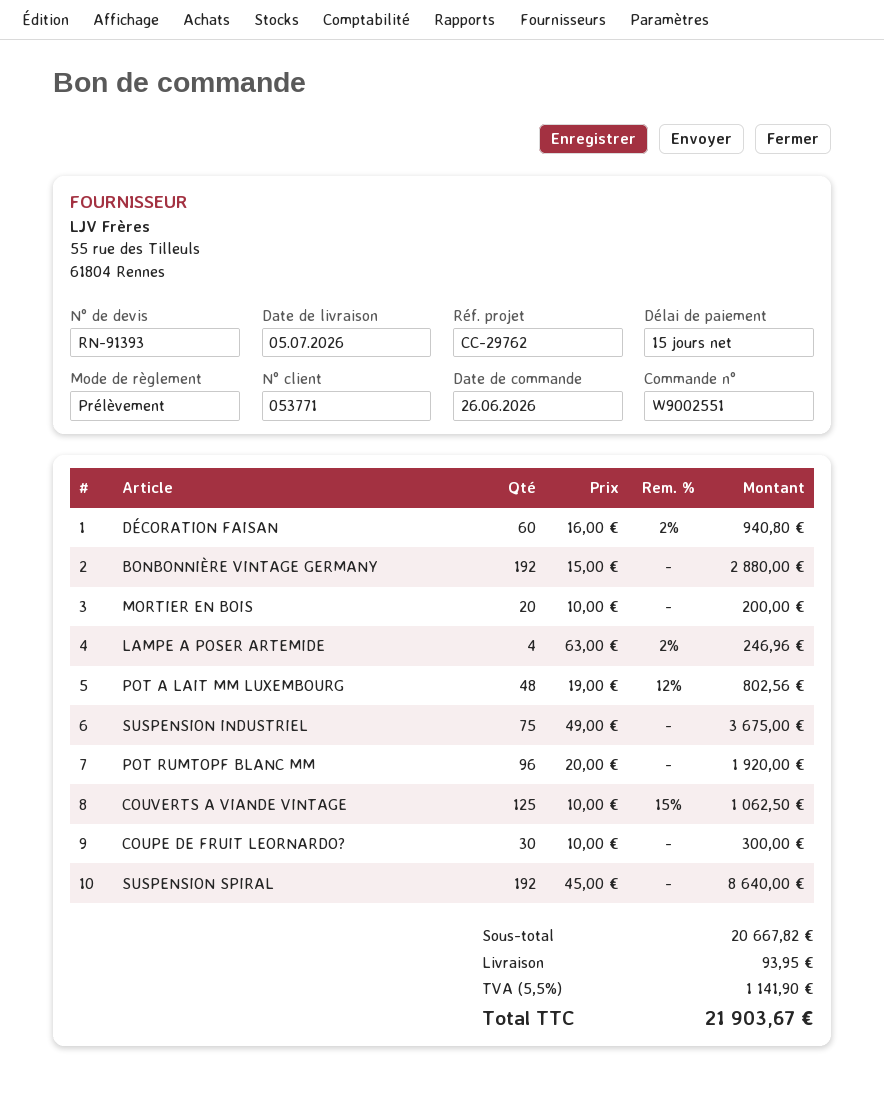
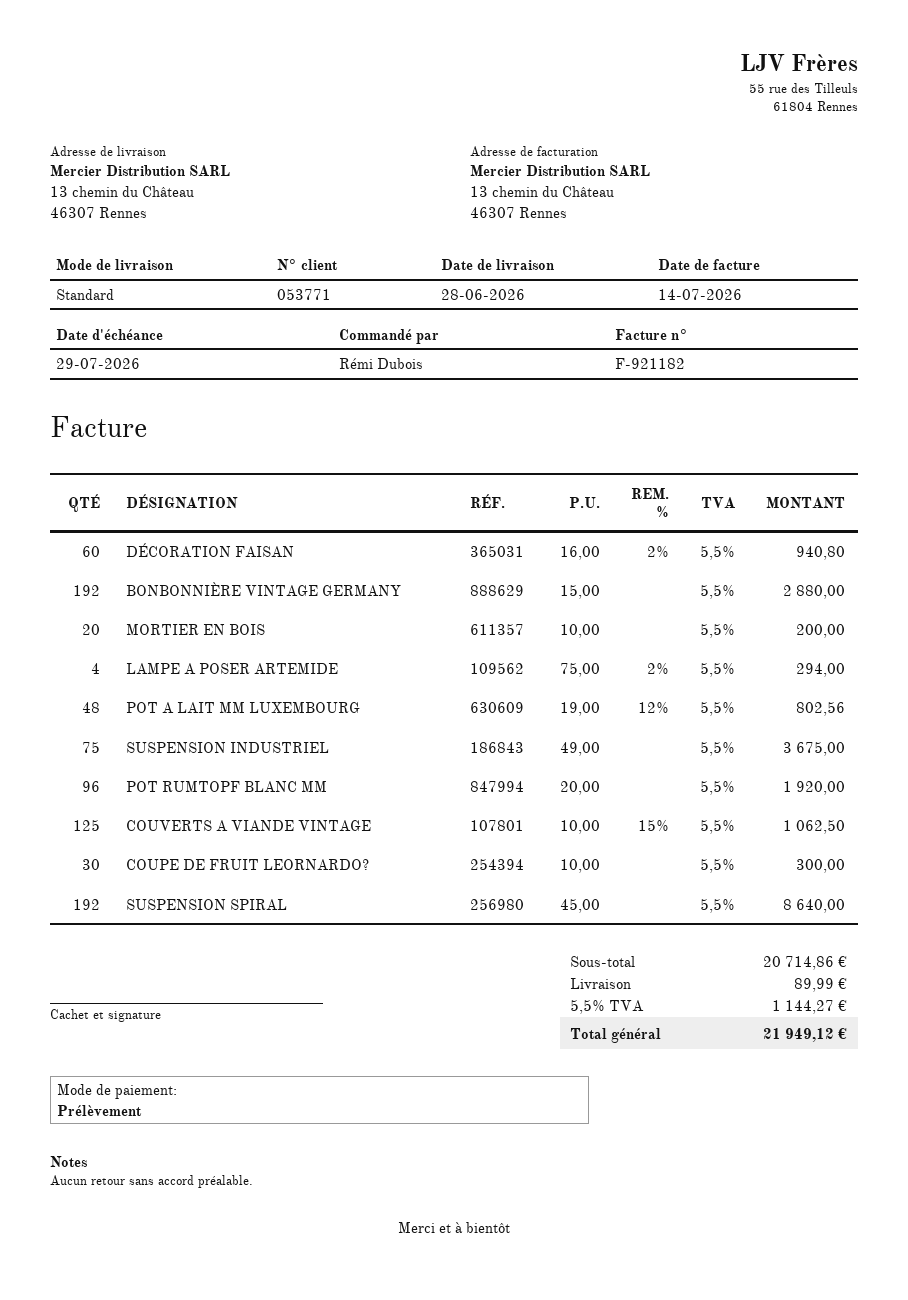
delivery date: 2026-07-05 -> 2026-06-28
LAMPE A POSER ARTEMIDE: 4 x 63.00 - 2% = 246.96 -> 4 x 75.00 - 2% = 294.00
subtotal: 20667.82 -> 20714.86
shipping: 93.95 -> 89.99
tax: 5.5% = 1141.90 -> 5.5% = 1144.27
total: 21903.67 -> 21949.12

